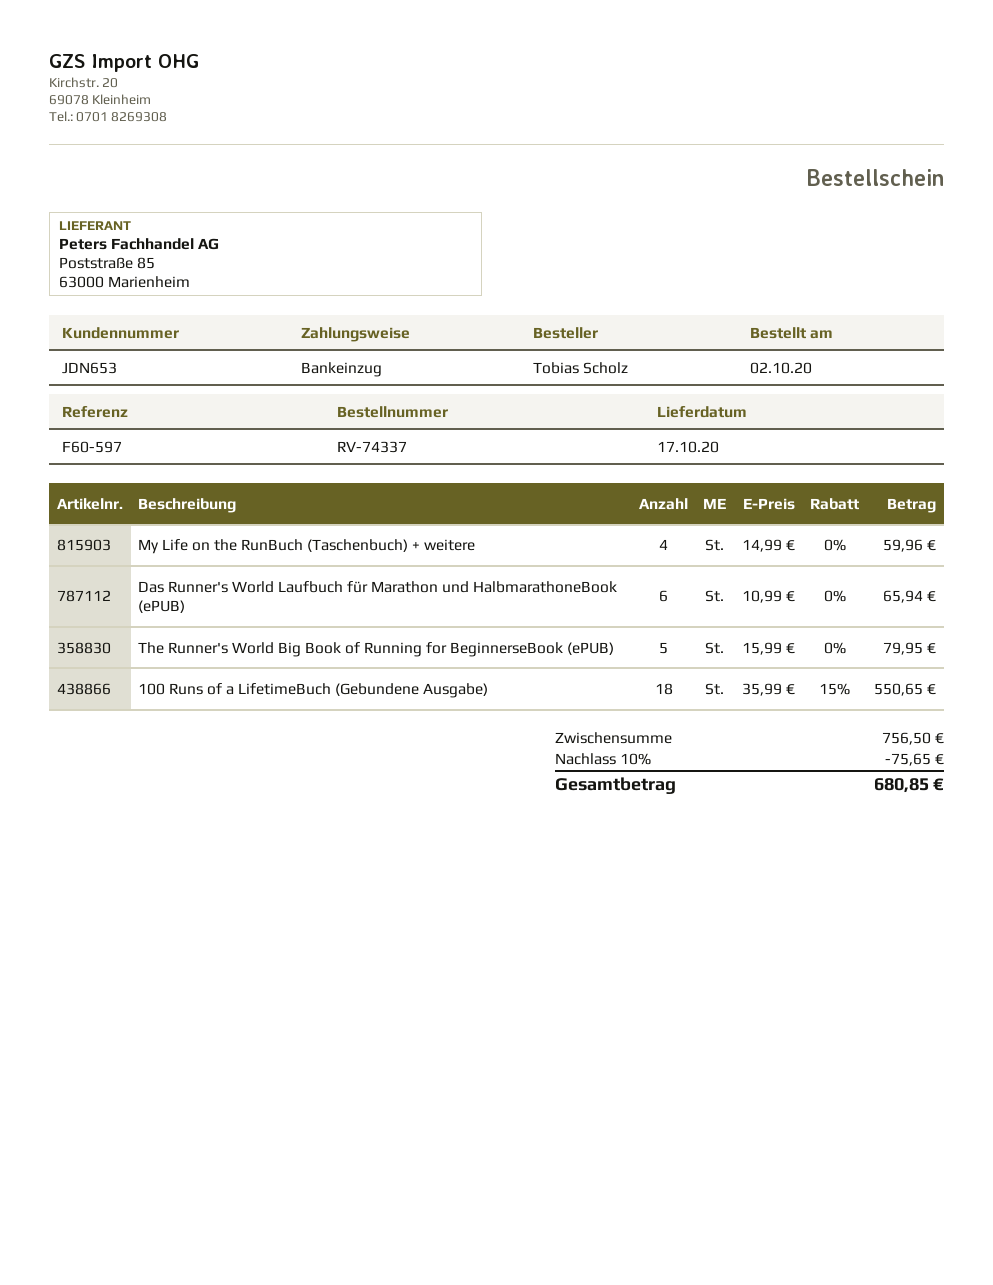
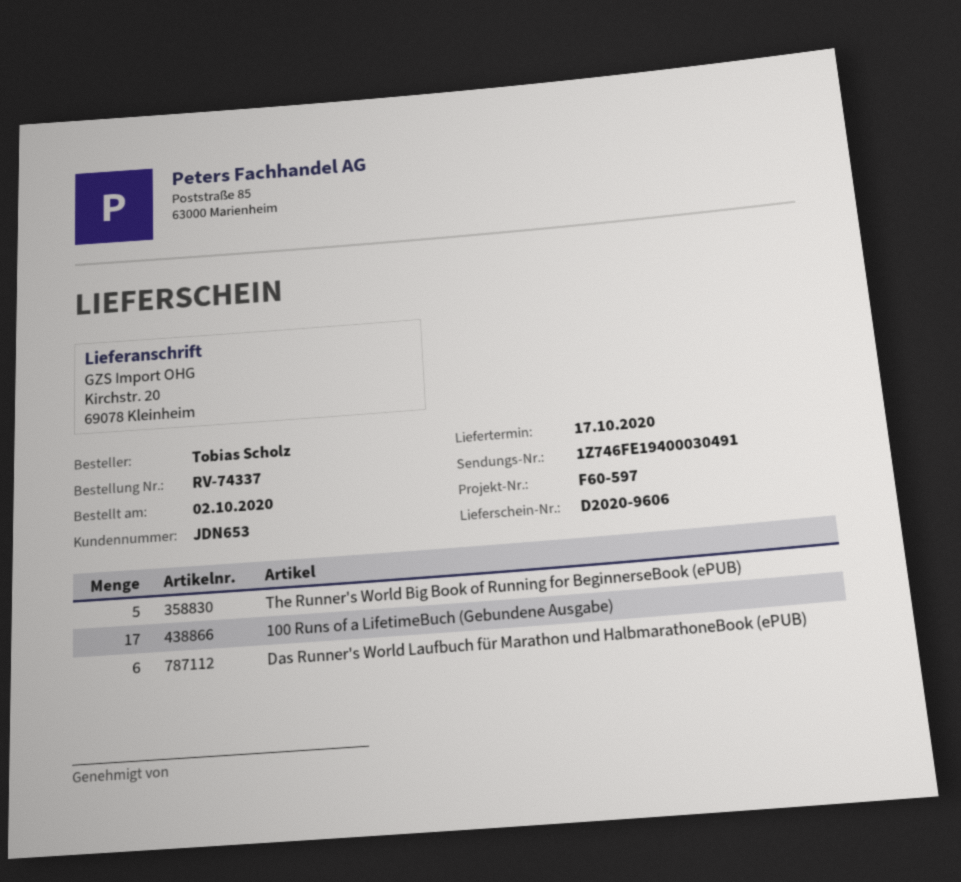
My Life on the RunBuch (Taschenbuch) + weitere: 4 -> none
100 Runs of a LifetimeBuch (Gebundene Ausgabe): 18 -> 17

